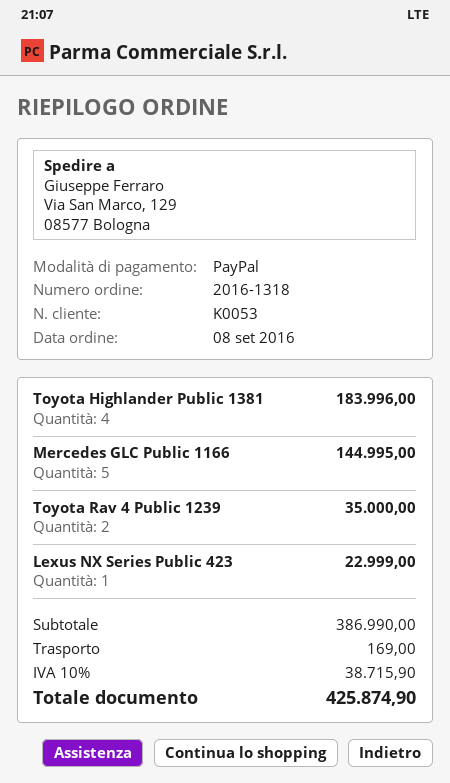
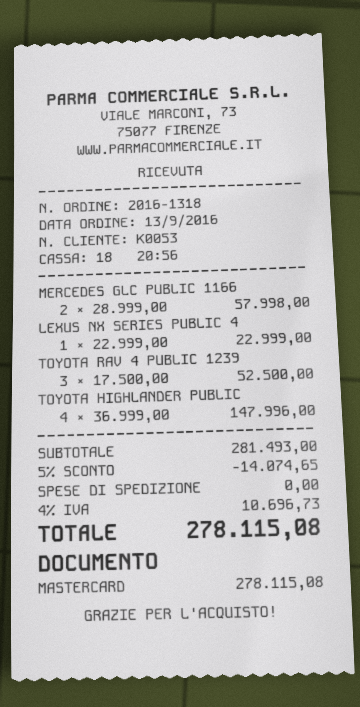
order date: 2016-09-08 -> 2016-09-13
payment method: PayPal -> Mastercard
Toyota Highlander Public 1381: 4 for 183996.00 -> 4 for 147996.00
Mercedes GLC Public 1166: 5 for 144995.00 -> 2 for 57998.00
Toyota Rav 4 Public 1239: 2 for 35000.00 -> 3 for 52500.00
subtotal: 386990.00 -> 281493.00
discount: none -> 5% = 14074.65
shipping: 169.00 -> 0.00
tax: 10% = 38715.90 -> 4% = 10696.73
total: 425874.90 -> 278115.08

